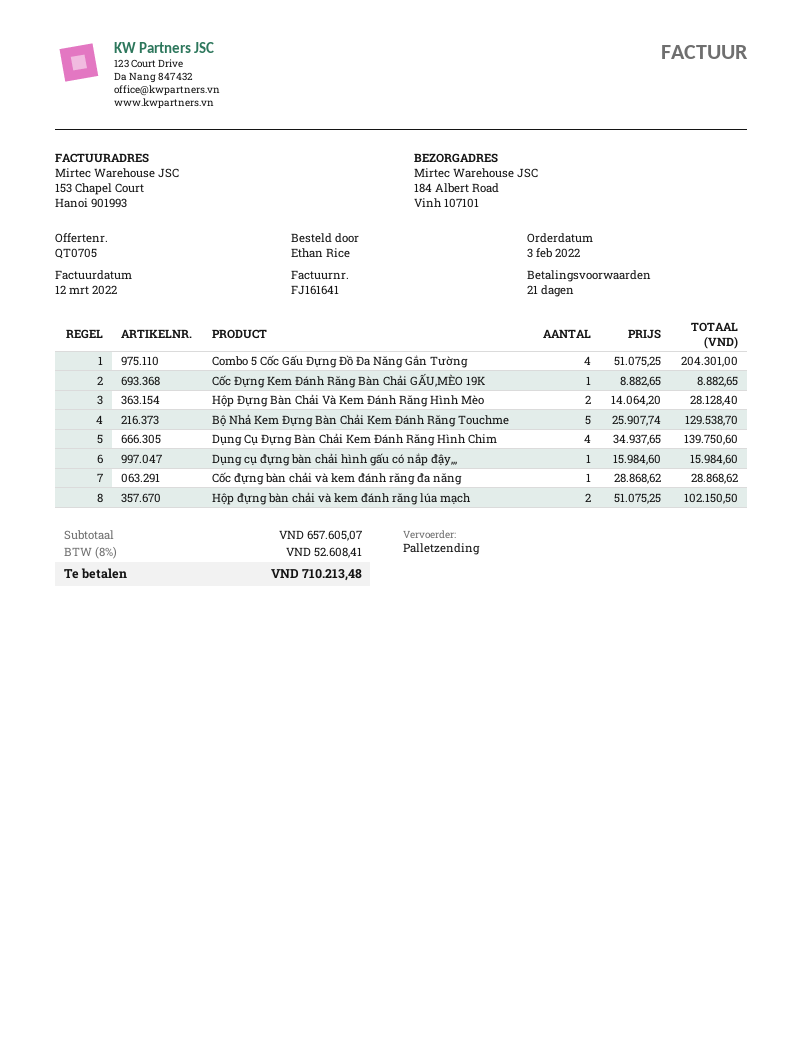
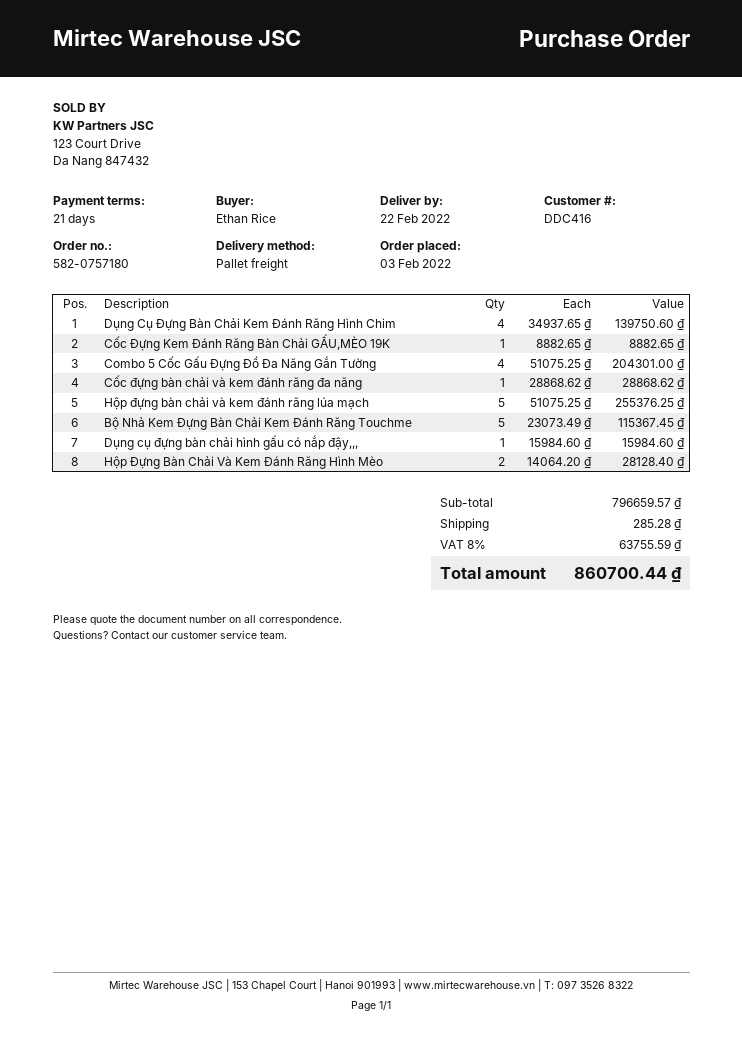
Bộ Nhả Kem Đựng Bàn Chải Kem Đánh Răng Touchme: 5 x 25907.74 = 129538.70 -> 5 x 23073.49 = 115367.45
Hộp đựng bàn chải và kem đánh răng lúa mạch: 2 x 51075.25 = 102150.50 -> 5 x 51075.25 = 255376.25
subtotal: 657605.07 -> 796659.57
shipping: none -> 285.28
tax: 8% = 52608.41 -> 8% = 63755.59
total: 710213.48 -> 860700.44

